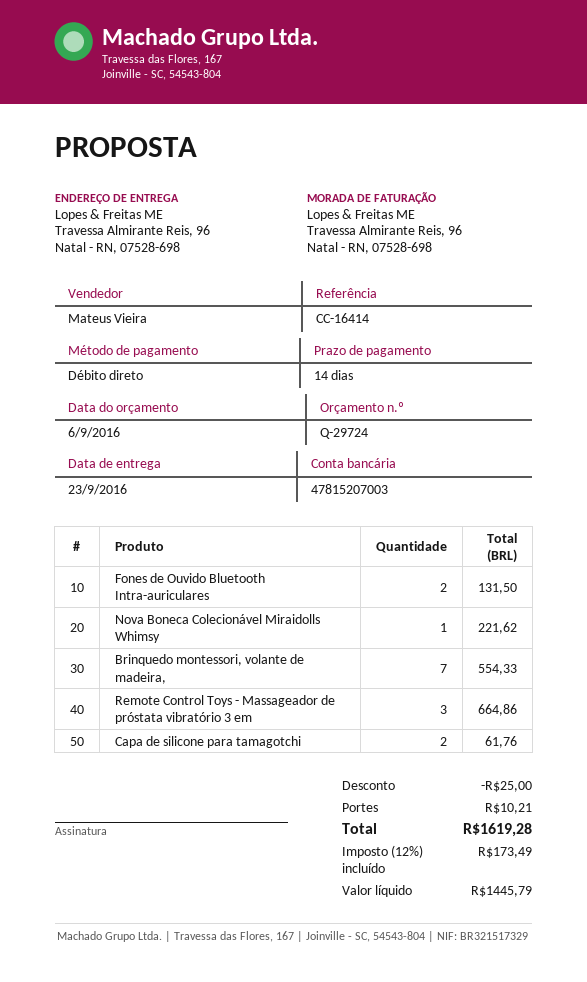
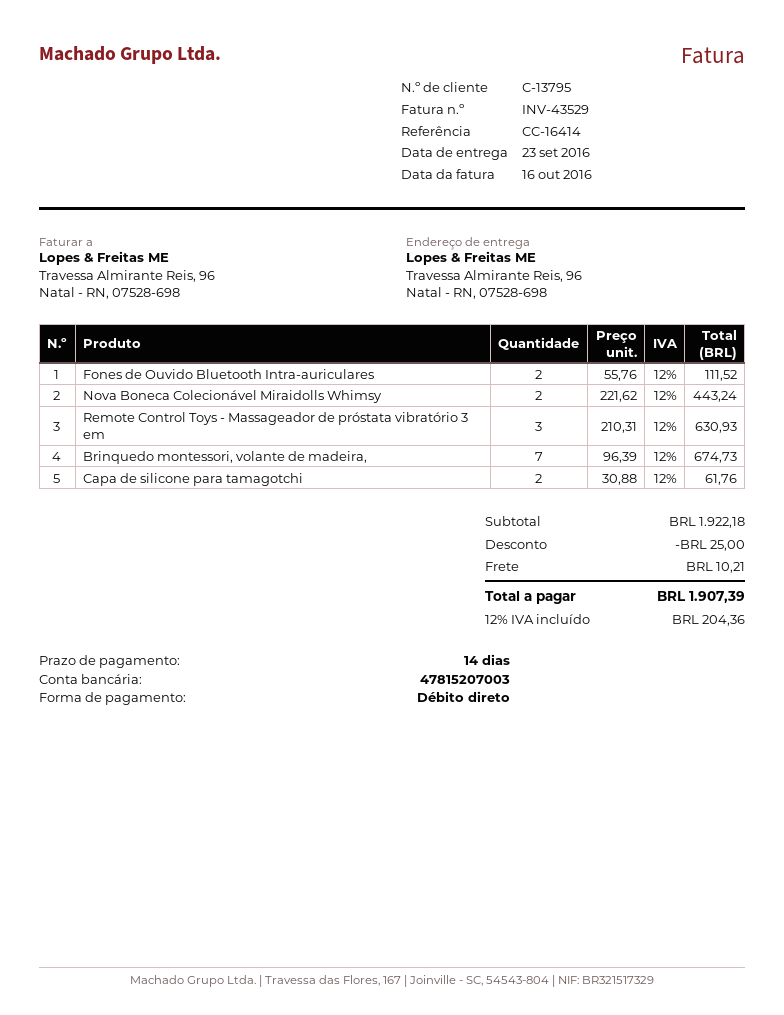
Fones de Ouvido Bluetooth Intra-auriculares: 2 for 131.50 -> 2 for 111.52
Nova Boneca Colecionável Miraidolls Whimsy: 1 for 221.62 -> 2 for 443.24
Brinquedo montessori, volante de madeira,: 7 for 554.33 -> 7 for 674.73
Remote Control Toys - Massageador de próstata vibratório 3 em: 3 for 664.86 -> 3 for 630.93
tax: 12% = 173.49 -> 12% = 204.36
total: 1619.28 -> 1907.39

